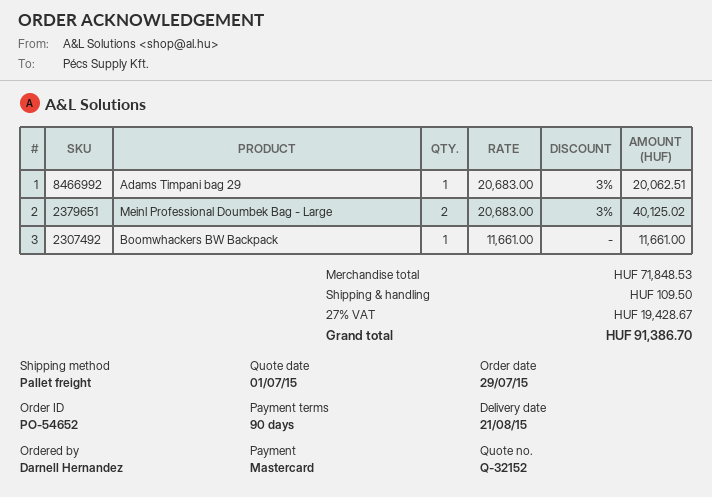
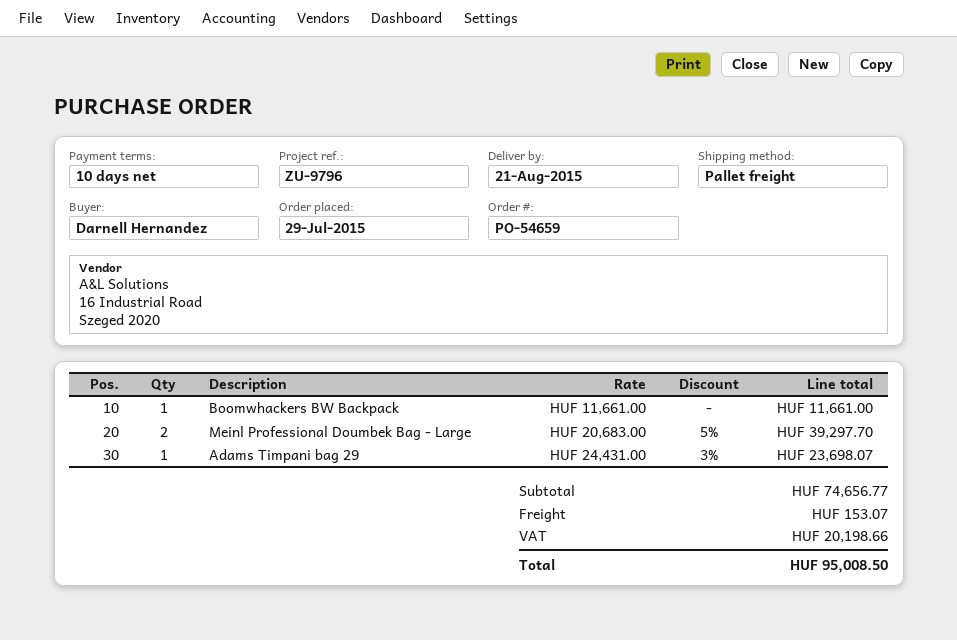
order number: PO-54652 -> PO-54659
payment terms: 90 days -> 10 days
Adams Timpani bag 29: 1 x 20683.00 - 3% = 20062.51 -> 1 x 24431.00 - 3% = 23698.07
Meinl Professional Doumbek Bag - Large: 2 x 20683.00 - 3% = 40125.02 -> 2 x 20683.00 - 5% = 39297.70
subtotal: 71848.53 -> 74656.77
shipping: 109.50 -> 153.07
tax: 19428.67 -> 20198.66
total: 91386.70 -> 95008.50

